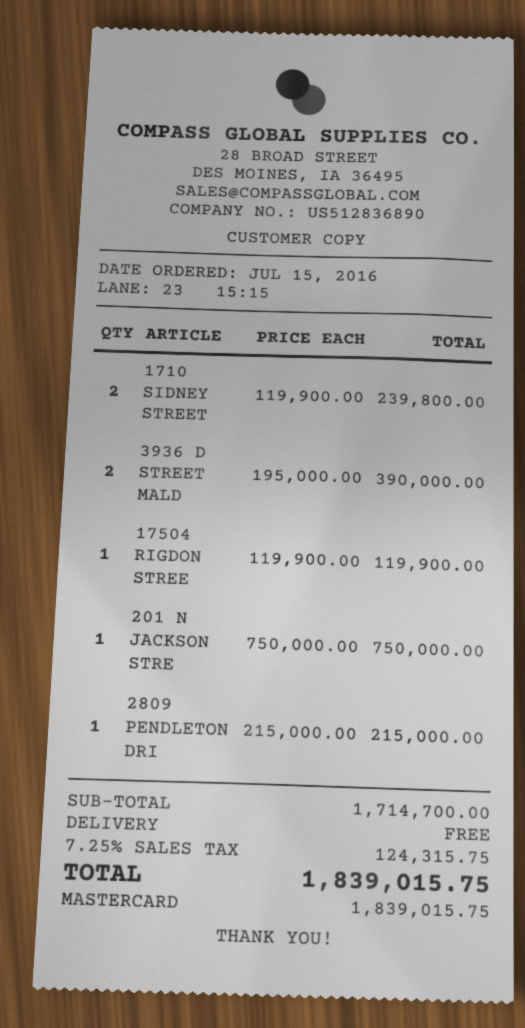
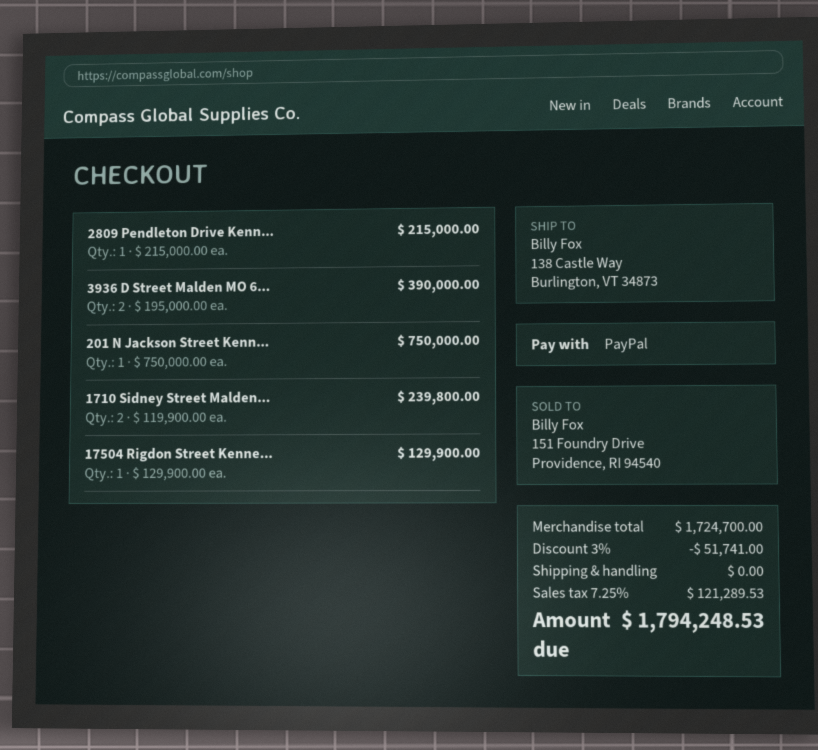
payment method: Mastercard -> PayPal
17504 RIGDON STREE: 1 x 119900.00 = 119900.00 -> 1 x 129900.00 = 129900.00
subtotal: 1714700.00 -> 1724700.00
discount: none -> 3% = 51741.00
tax: 7.25% = 124315.75 -> 7.25% = 121289.53
total: 1839015.75 -> 1794248.53

